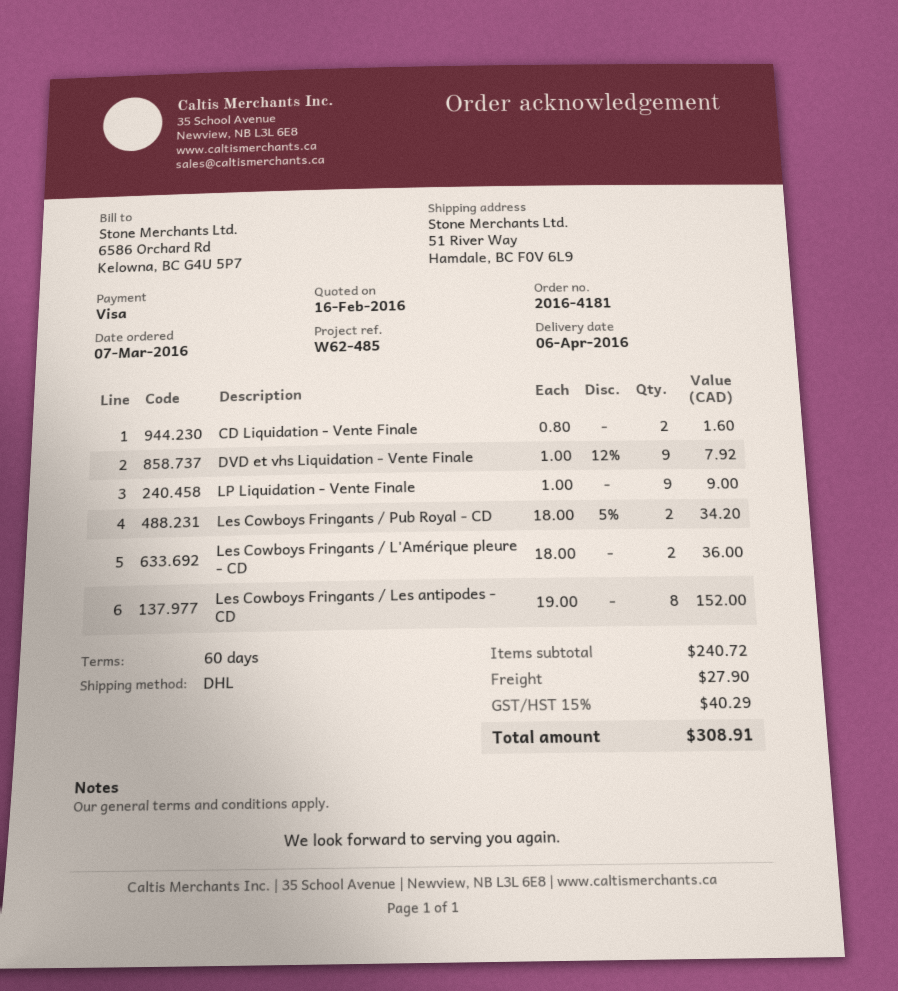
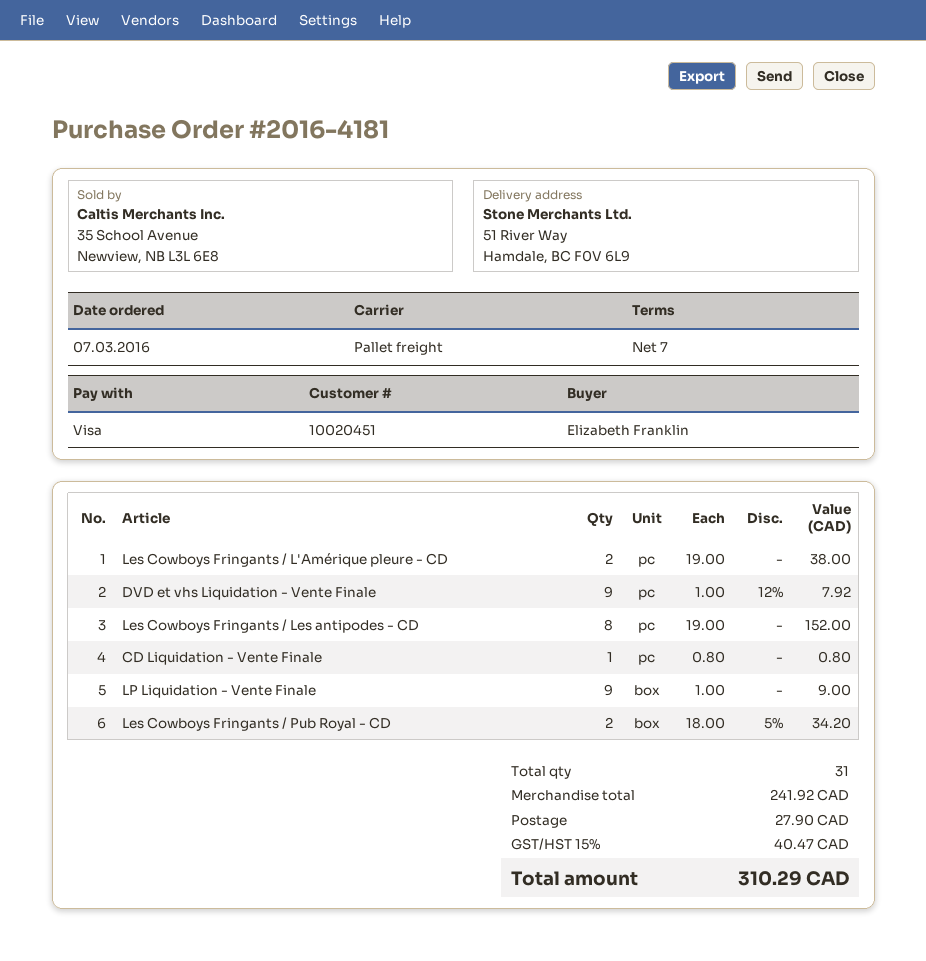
payment terms: 60 days -> 7 days
shipping method: DHL -> pallet freight
CD Liquidation - Vente Finale: 2 x 0.80 = 1.60 -> 1 x 0.80 = 0.80
Les Cowboys Fringants / L'Amérique pleure - CD: 2 x 18.00 = 36.00 -> 2 x 19.00 = 38.00
subtotal: 240.72 -> 241.92
tax: 15% = 40.29 -> 15% = 40.47
total: 308.91 -> 310.29

